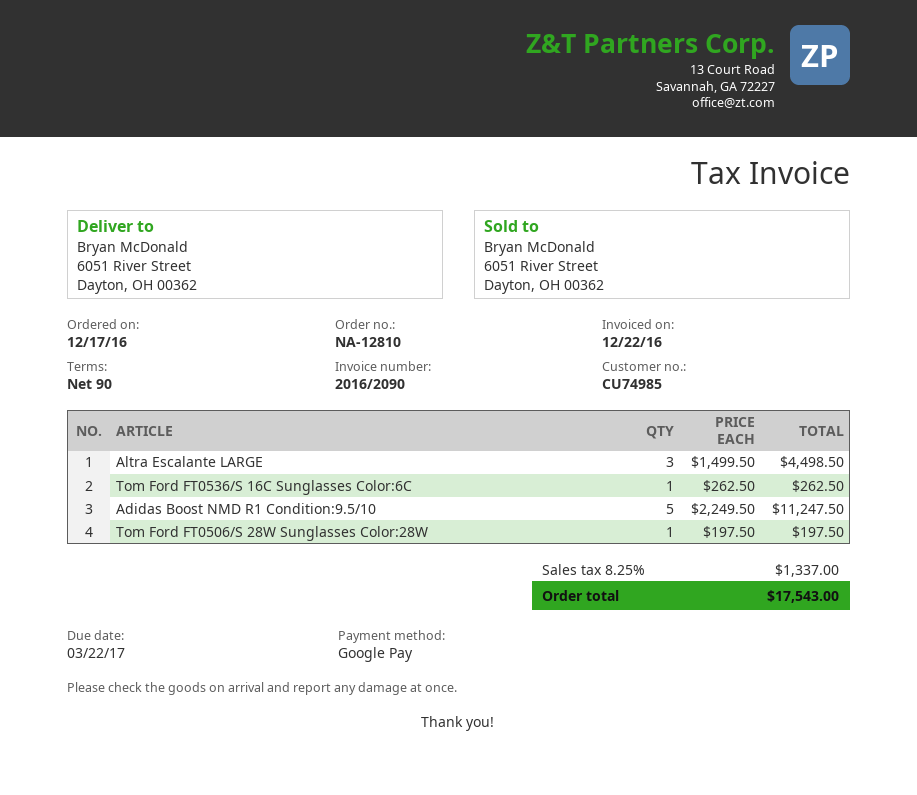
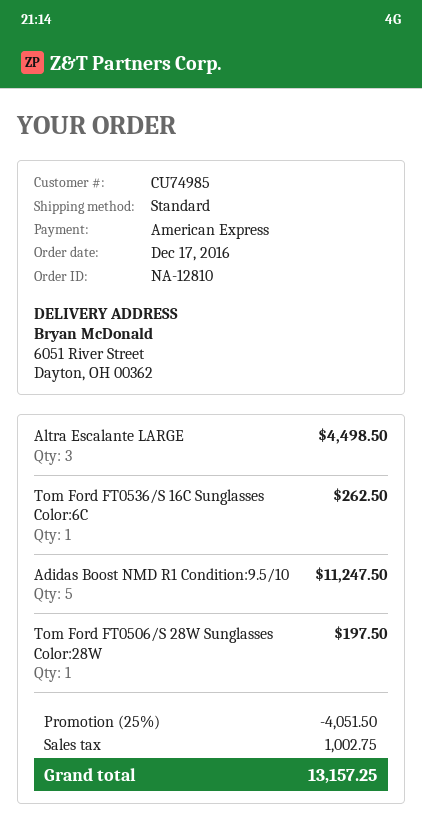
payment method: Google Pay -> American Express
discount: none -> 25% = 4051.50
tax: 1337.00 -> 1002.75
total: 17543.00 -> 13157.25

